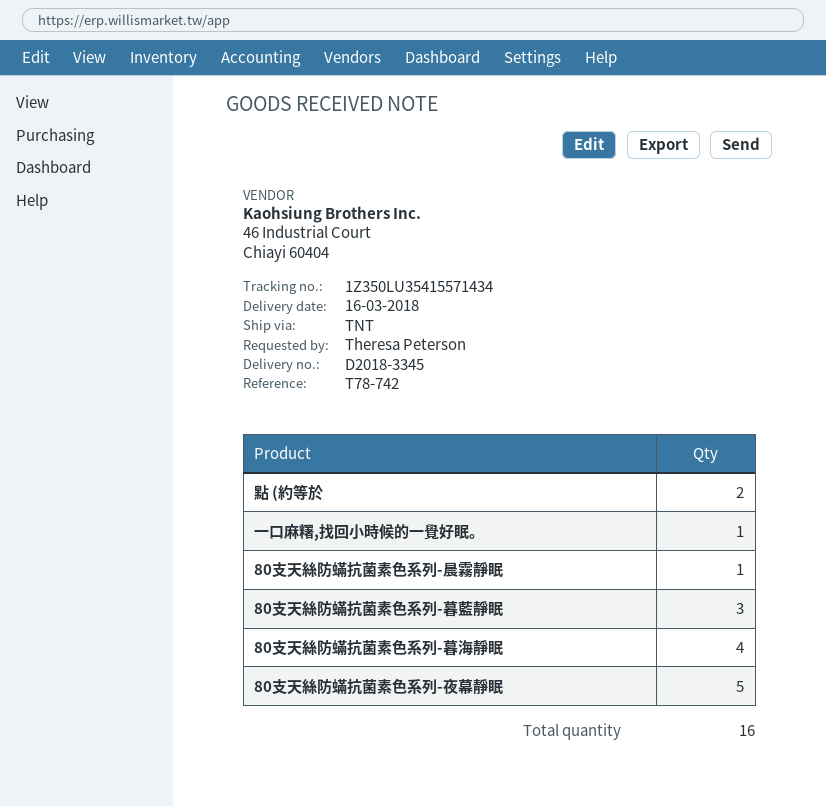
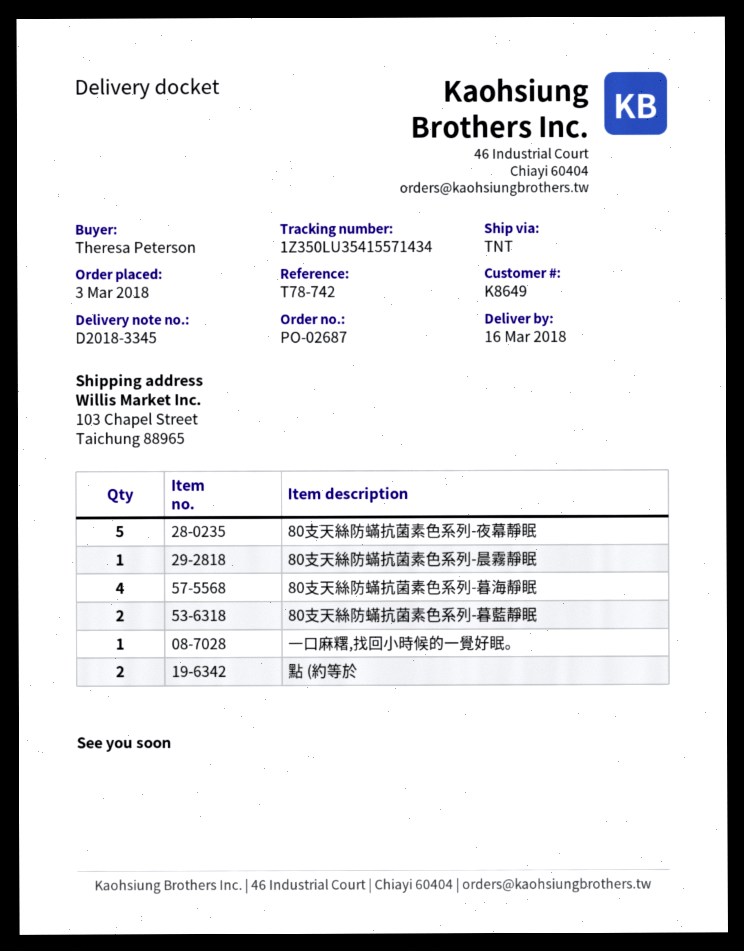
80支天絲防蟎抗菌素色系列-暮藍靜眠: 3 -> 2

